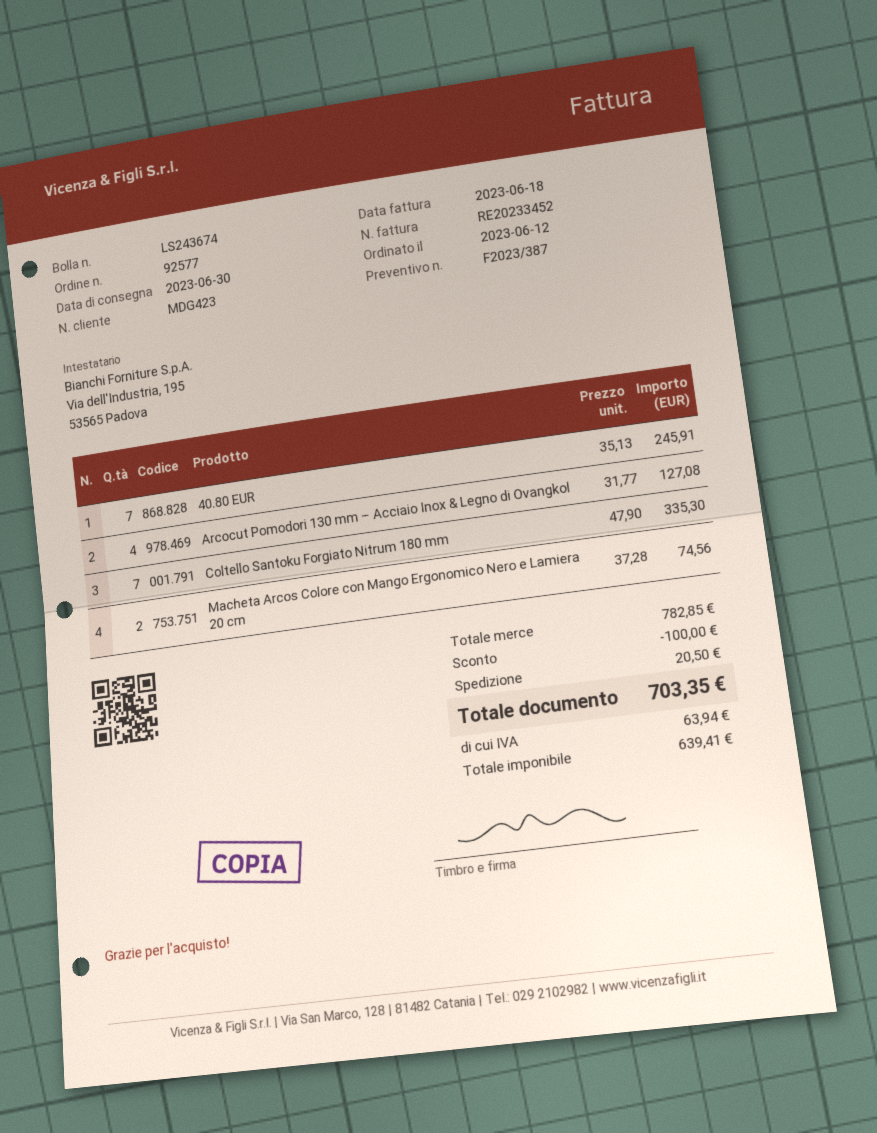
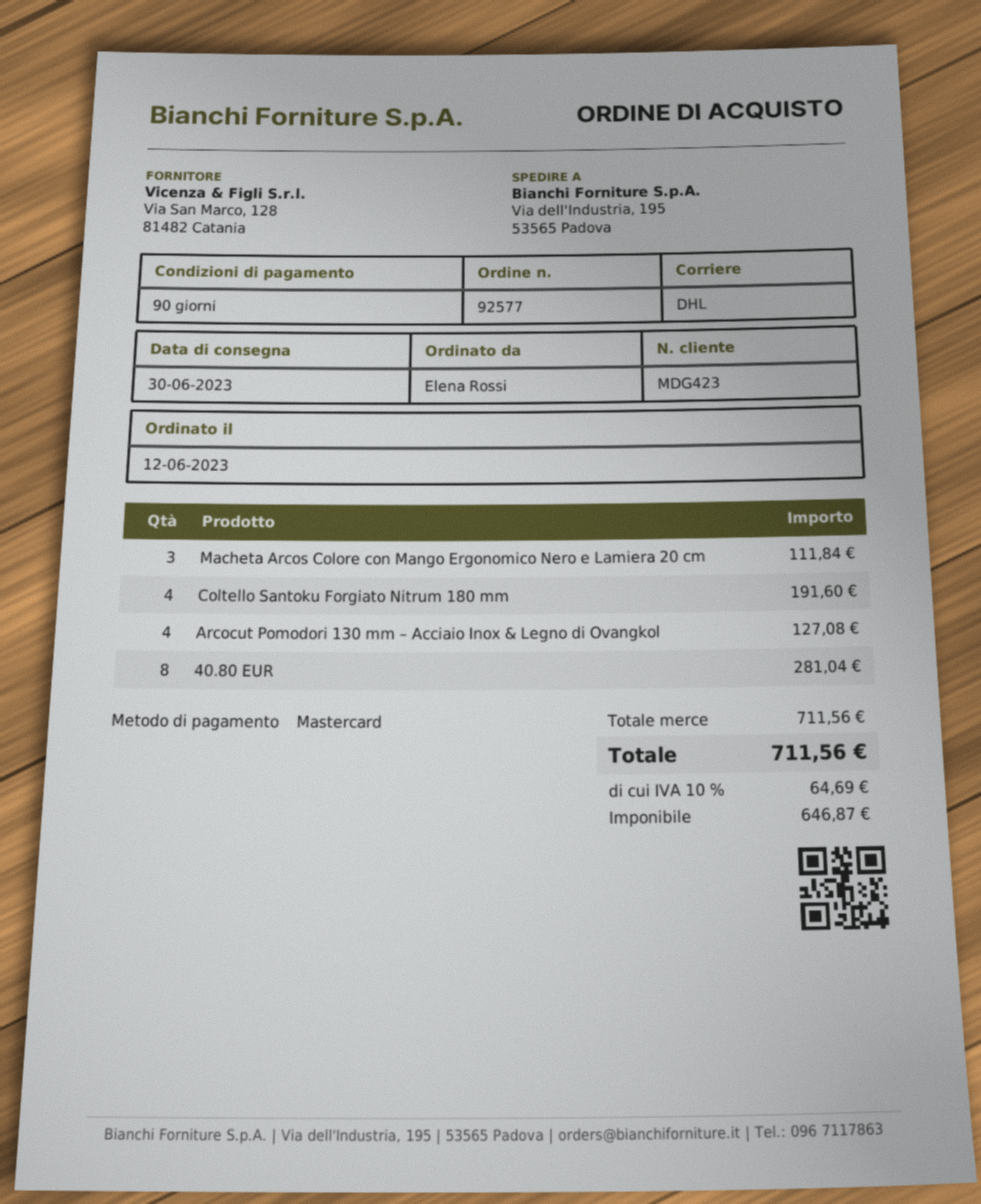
40.80 EUR: 7 for 245.91 -> 8 for 281.04
Coltello Santoku Forgiato Nitrum 180 mm: 7 for 335.30 -> 4 for 191.60
Macheta Arcos Colore con Mango Ergonomico Nero e Lamiera 20 cm: 2 for 74.56 -> 3 for 111.84
subtotal: 782.85 -> 711.56
discount: 100.00 -> none
shipping: 20.50 -> none
net: 639.41 -> 646.87
tax: 63.94 -> 64.69
total: 703.35 -> 711.56

